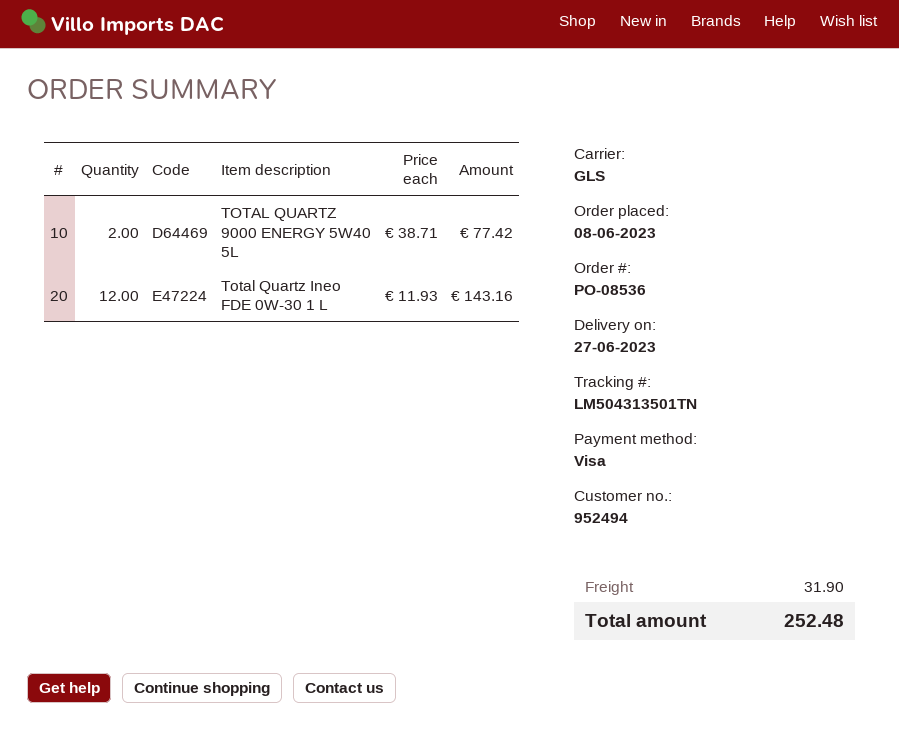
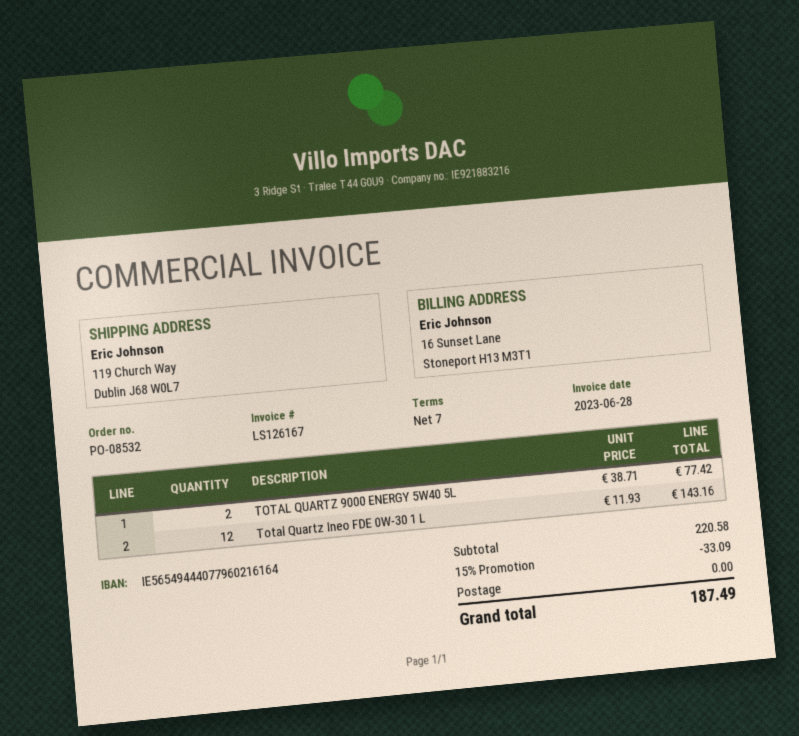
order number: PO-08536 -> PO-08532
discount: none -> 15% = 33.09
shipping: 31.90 -> 0.00
total: 252.48 -> 187.49

